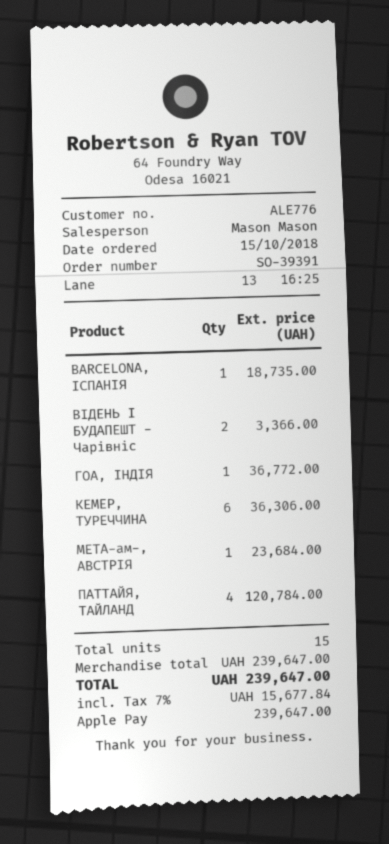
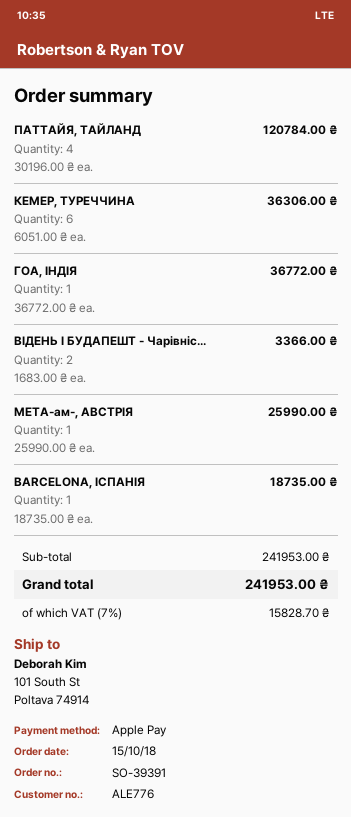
МЕТА-ам-, АВСТРІЯ: 1 for 23684.00 -> 1 for 25990.00
subtotal: 239647.00 -> 241953.00
tax: 7% = 15677.84 -> 7% = 15828.70
total: 239647.00 -> 241953.00

